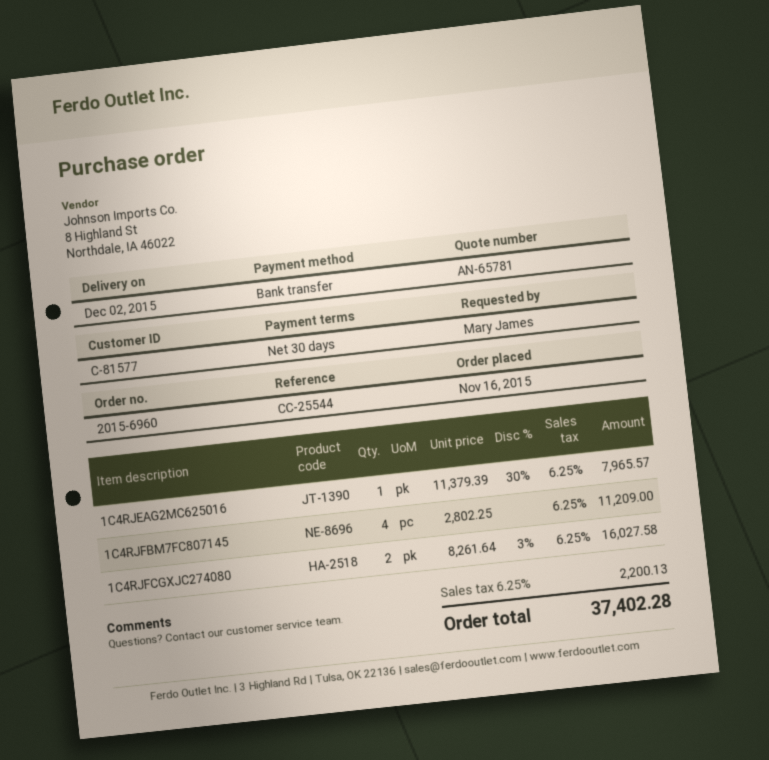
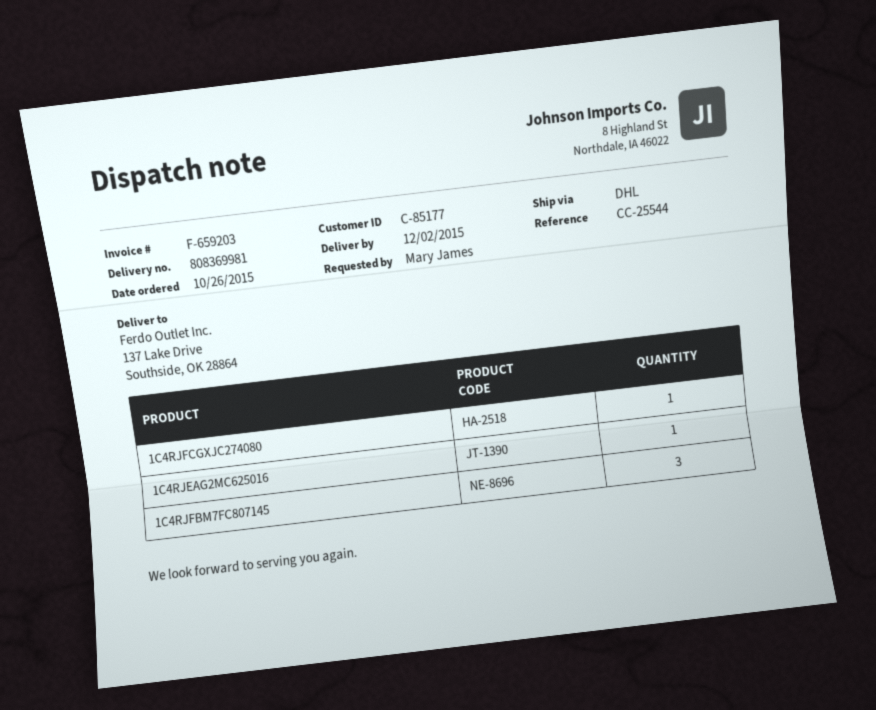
order date: 2015-11-16 -> 2015-10-26
customer number: C-81577 -> C-85177
1C4RJFBM7FC807145: 4 -> 3
1C4RJFCGXJC274080: 2 -> 1

